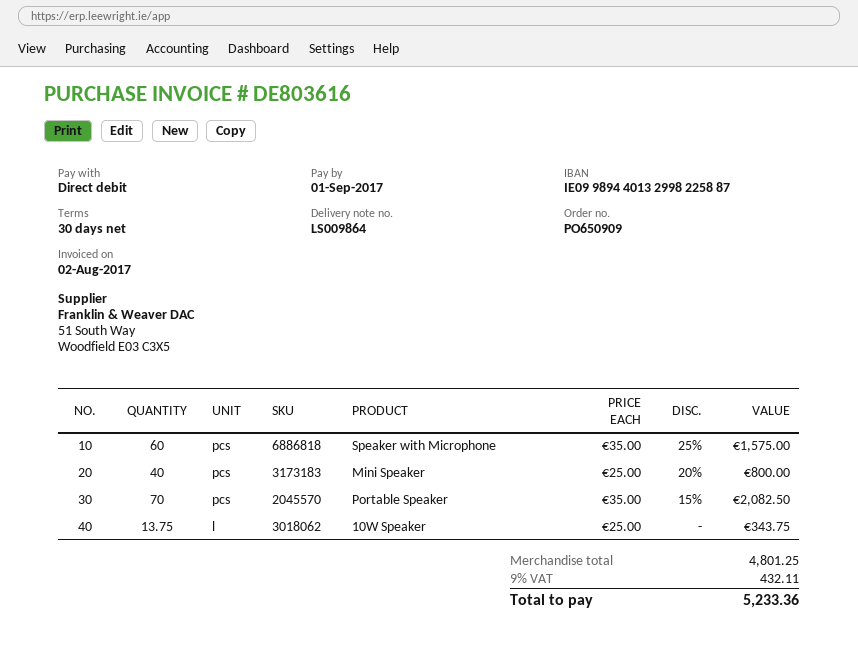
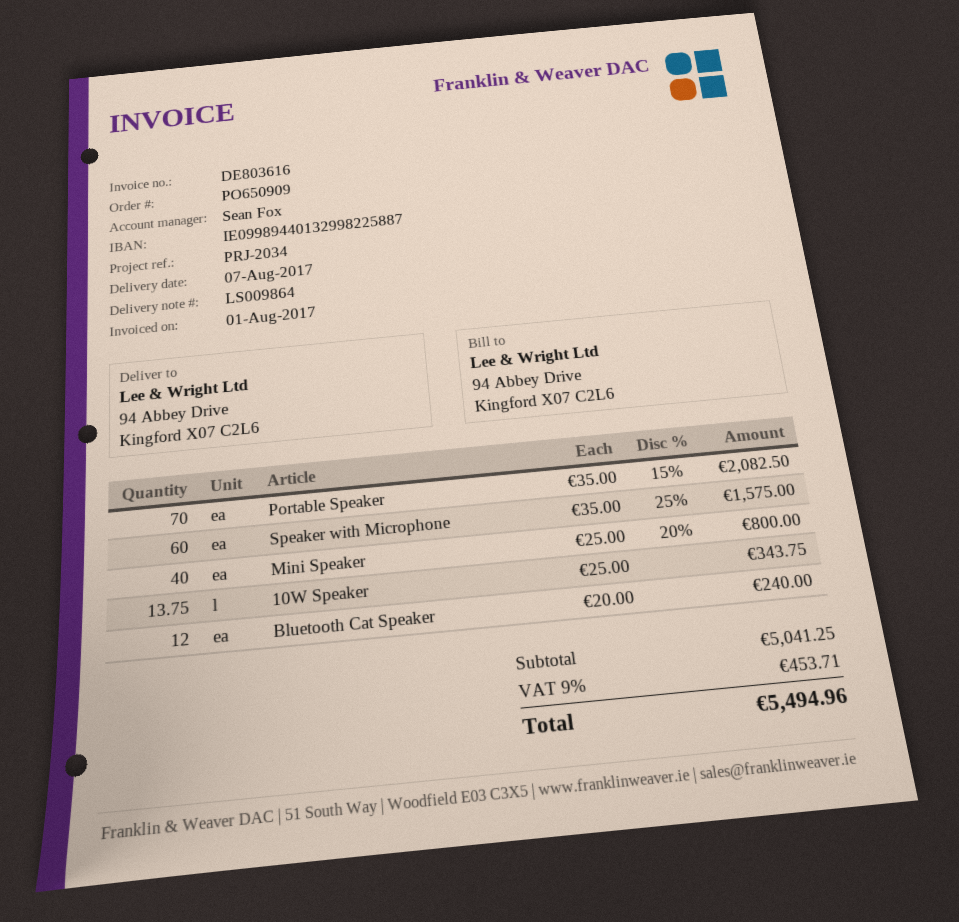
invoice date: 2017-08-02 -> 2017-08-01
Bluetooth Cat Speaker: none -> 12 x 20.00 = 240.00
subtotal: 4801.25 -> 5041.25
tax: 9% = 432.11 -> 9% = 453.71
total: 5233.36 -> 5494.96

